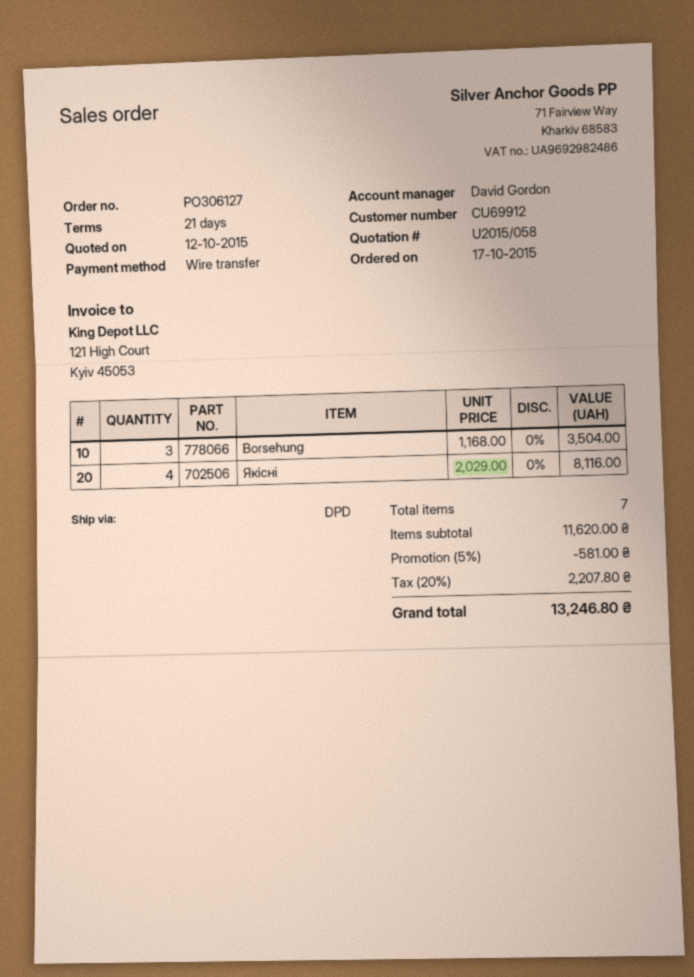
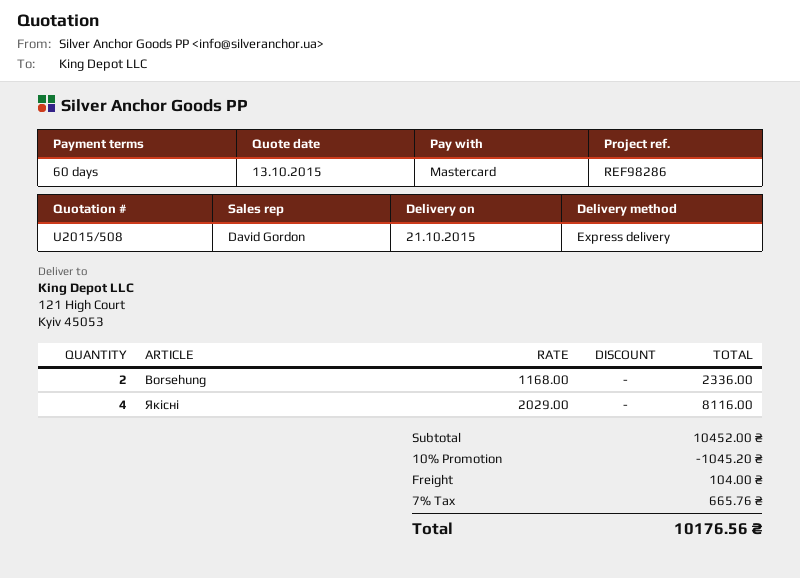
quote number: U2015/058 -> U2015/508
quote date: 2015-10-12 -> 2015-10-13
payment terms: 21 days -> 60 days
payment method: bank transfer -> Mastercard
shipping method: DPD -> express
Borsehung: 3 x 1168.00 = 3504.00 -> 2 x 1168.00 = 2336.00
subtotal: 11620.00 -> 10452.00
discount: 5% = 581.00 -> 10% = 1045.20
shipping: none -> 104.00
tax: 20% = 2207.80 -> 7% = 665.76
total: 13246.80 -> 10176.56

